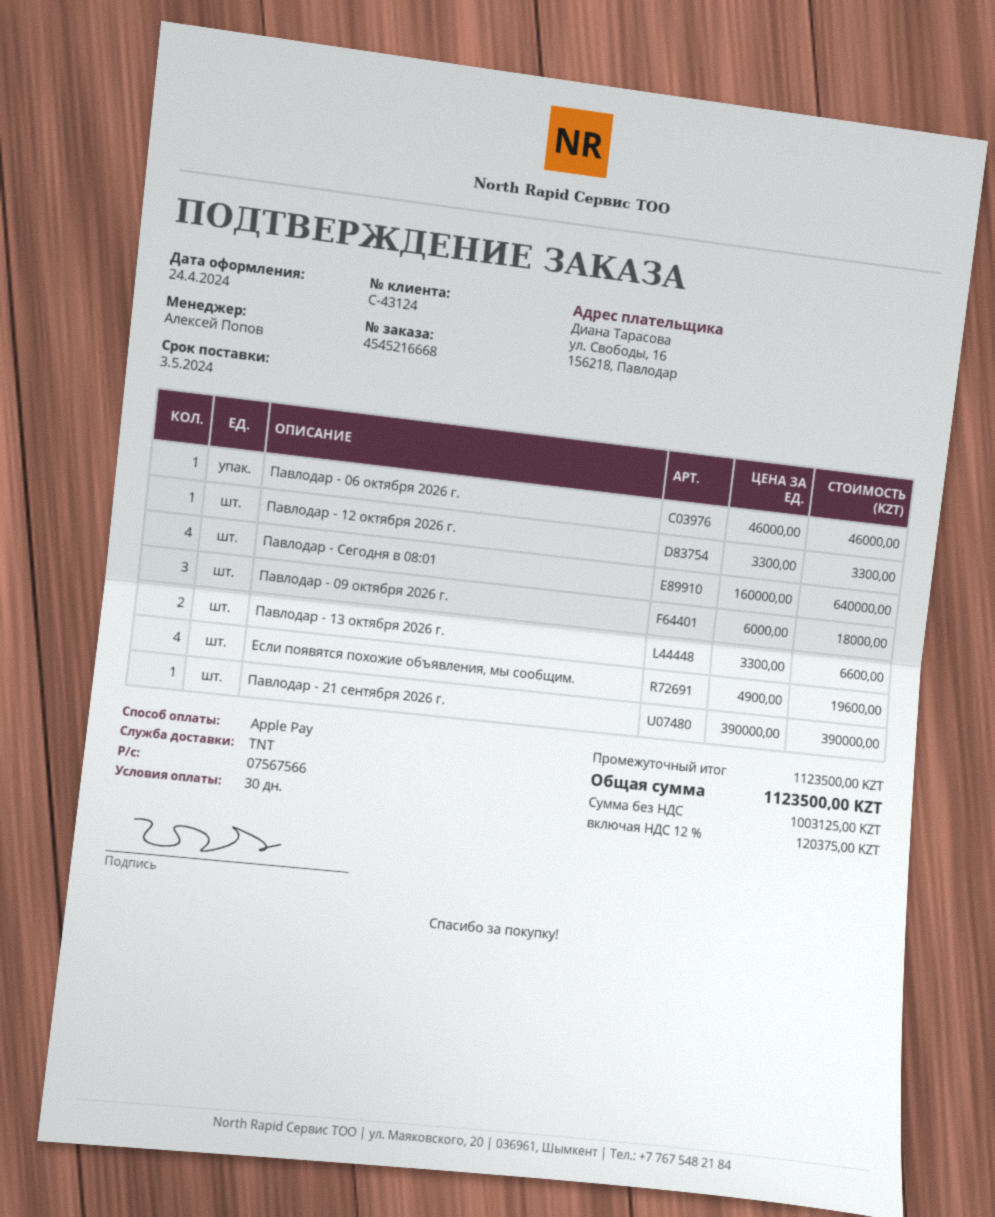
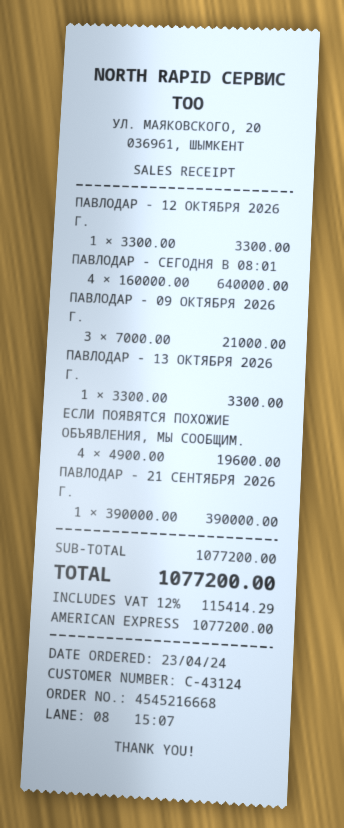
order date: 2024-04-24 -> 2024-04-23
payment method: Apple Pay -> American Express
Павлодар - 06 октября 2026 г.: 1 x 46000.00 = 46000.00 -> none
Павлодар - 09 октября 2026 г.: 3 x 6000.00 = 18000.00 -> 3 x 7000.00 = 21000.00
Павлодар - 13 октября 2026 г.: 2 x 3300.00 = 6600.00 -> 1 x 3300.00 = 3300.00
subtotal: 1123500.00 -> 1077200.00
tax: 12% = 120375.00 -> 12% = 115414.29
total: 1123500.00 -> 1077200.00

